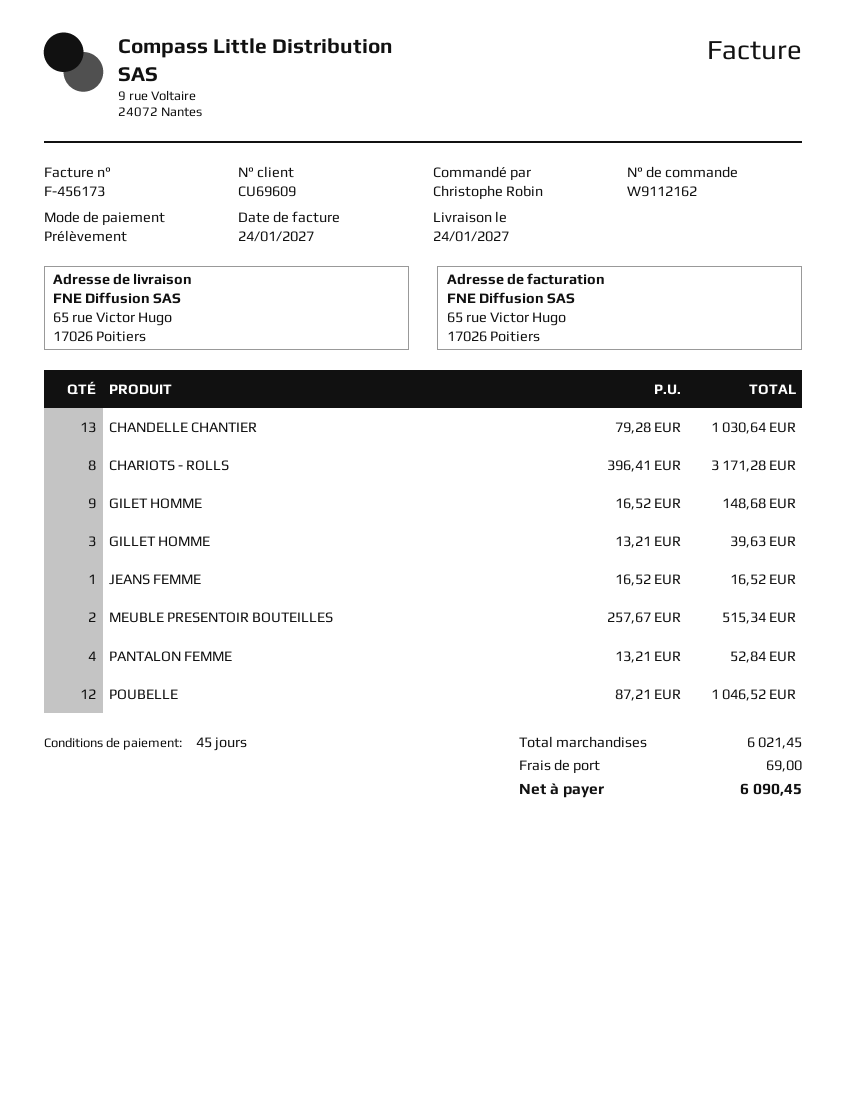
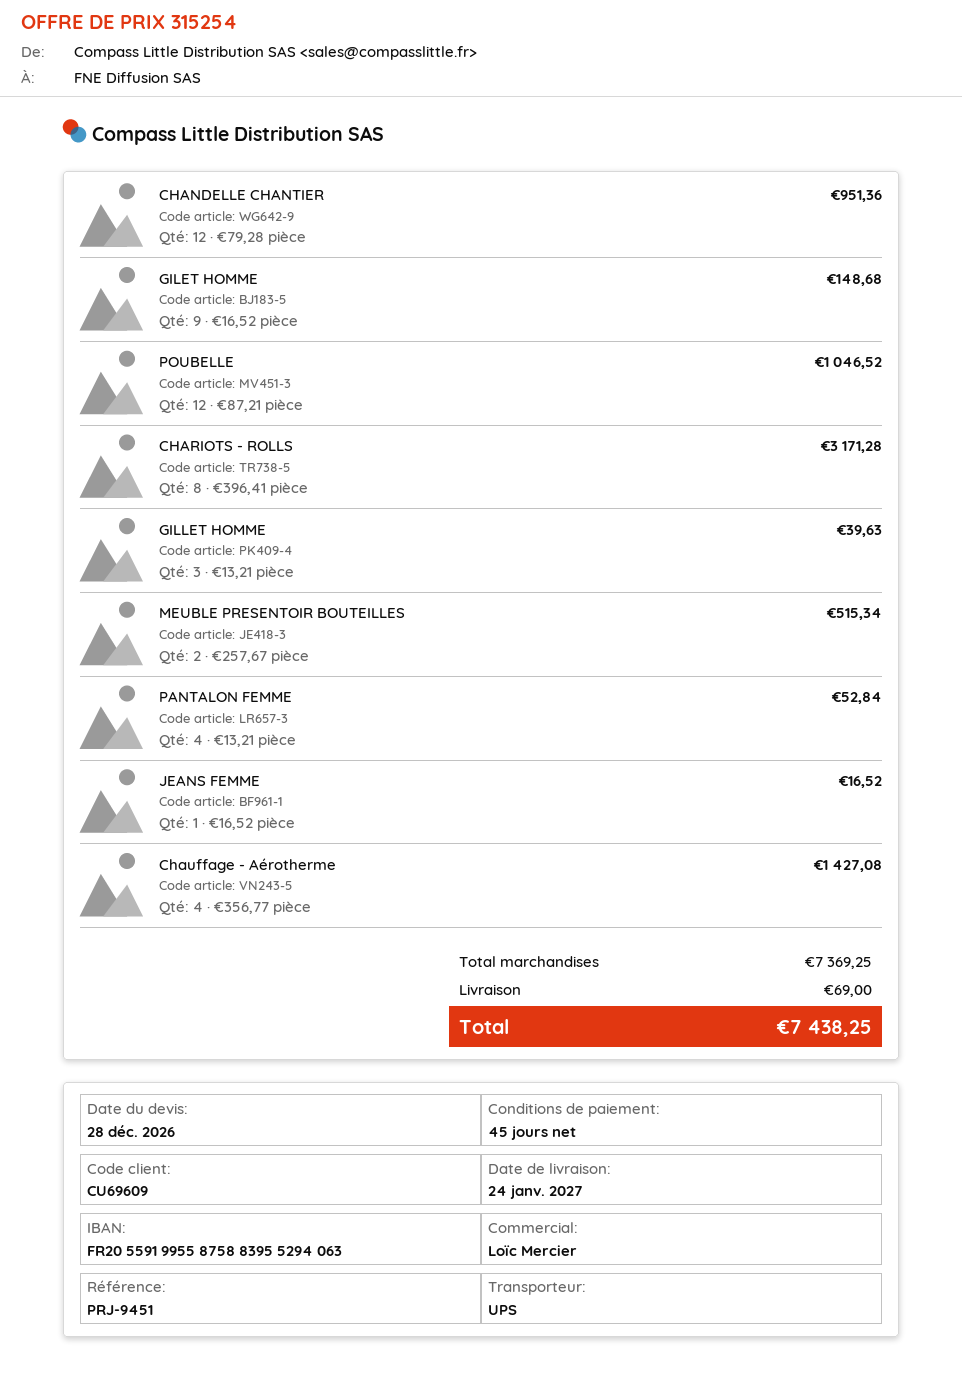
CHANDELLE CHANTIER: 13 x 79.28 = 1030.64 -> 12 x 79.28 = 951.36
Chauffage - Aérotherme: none -> 4 x 356.77 = 1427.08
subtotal: 6021.45 -> 7369.25
total: 6090.45 -> 7438.25

